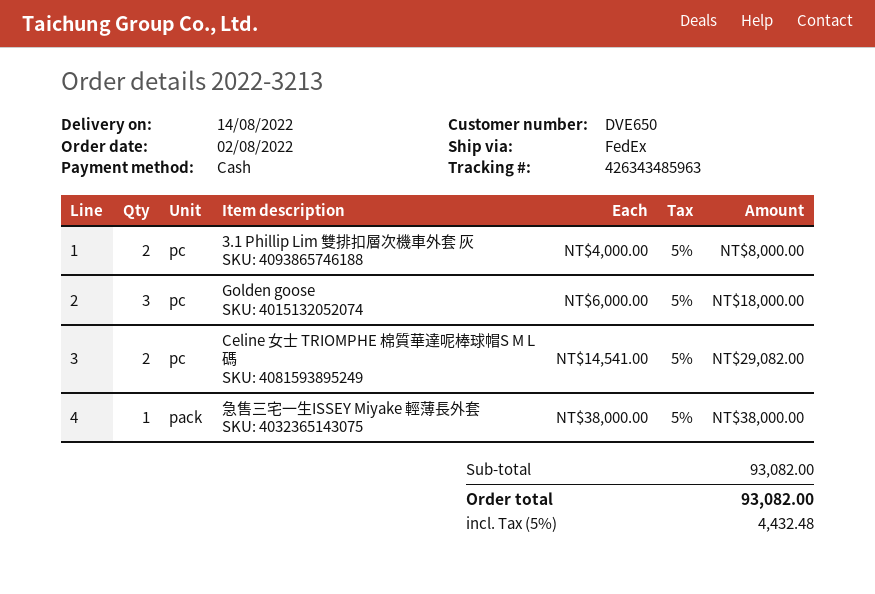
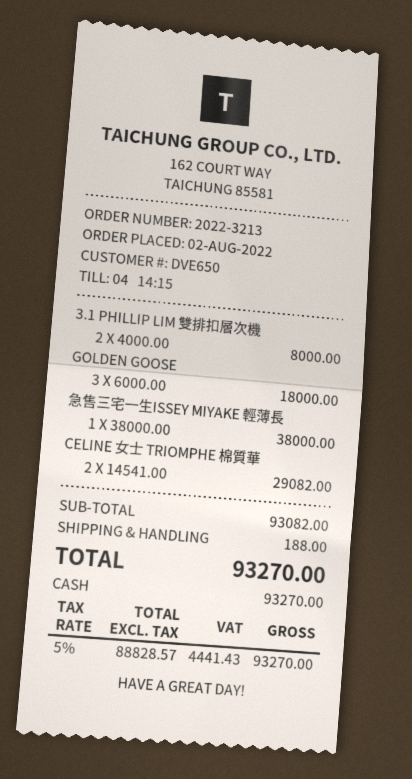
shipping: none -> 188.00
tax: 5% = 4432.48 -> 5% = 4441.43
total: 93082.00 -> 93270.00

